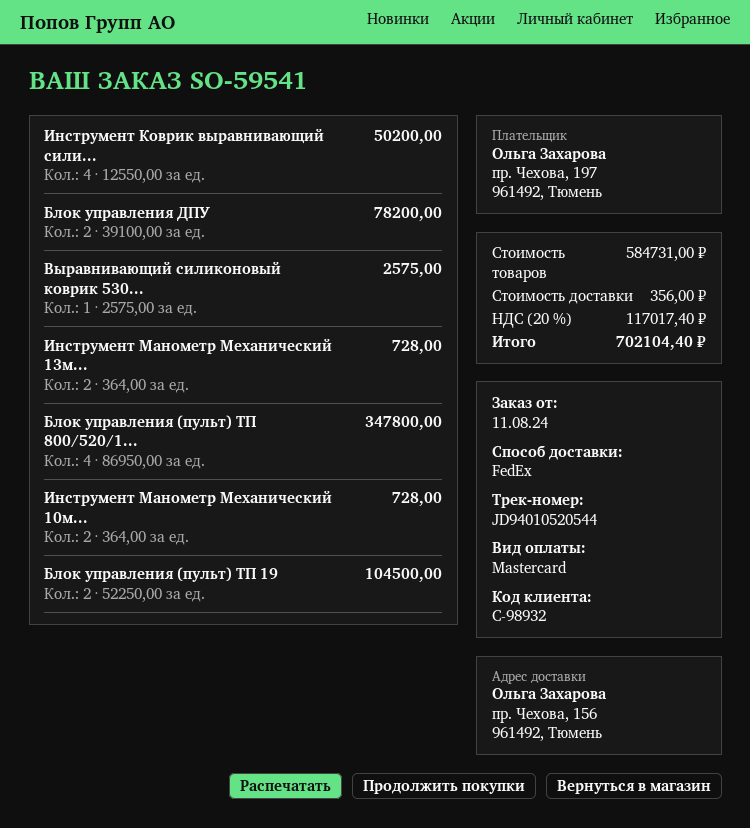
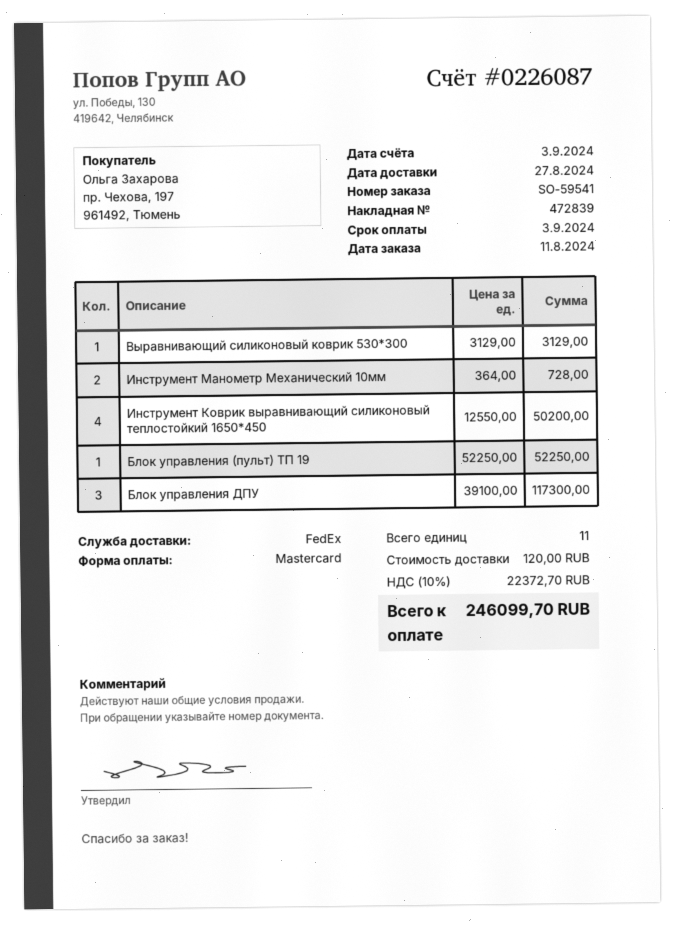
Блок управления ДПУ: 2 x 39100.00 = 78200.00 -> 3 x 39100.00 = 117300.00
Выравнивающий силиконовый коврик 530...: 1 x 2575.00 = 2575.00 -> 1 x 3129.00 = 3129.00
Инструмент Манометр Механический 13м...: 2 x 364.00 = 728.00 -> none
Блок управления (пульт) ТП 800/520/1...: 4 x 86950.00 = 347800.00 -> none
Блок управления (пульт) ТП 19: 2 x 52250.00 = 104500.00 -> 1 x 52250.00 = 52250.00
shipping: 356.00 -> 120.00
tax: 20% = 117017.40 -> 10% = 22372.70
total: 702104.40 -> 246099.70

